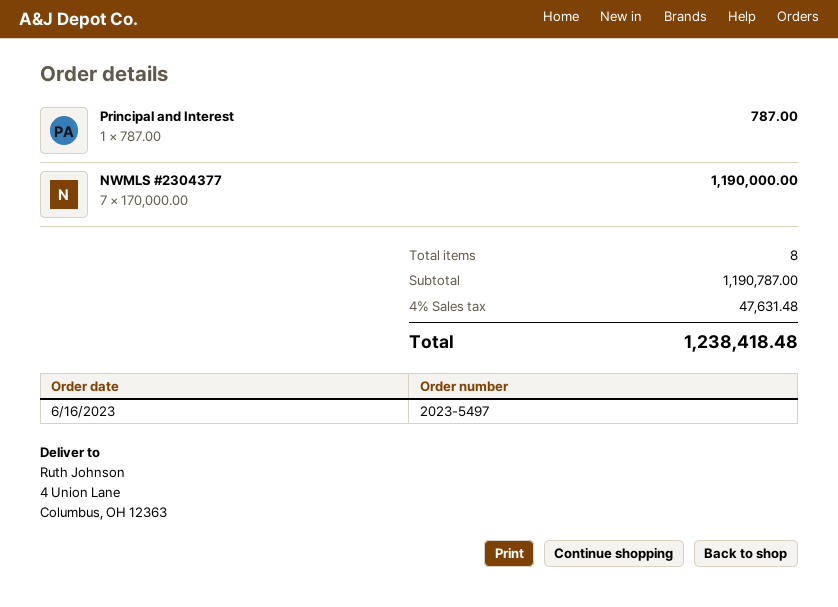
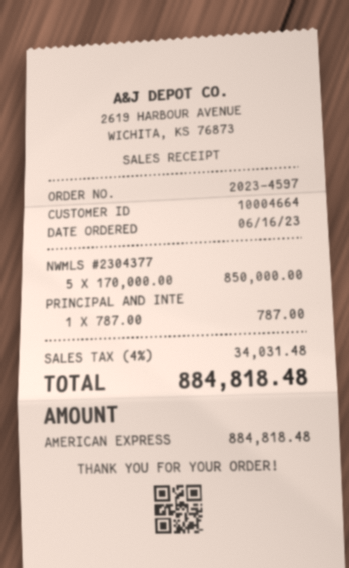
order number: 2023-5497 -> 2023-4597
NWMLS #2304377: 7 x 170000.00 = 1190000.00 -> 5 x 170000.00 = 850000.00
tax: 4% = 47631.48 -> 4% = 34031.48
total: 1238418.48 -> 884818.48

